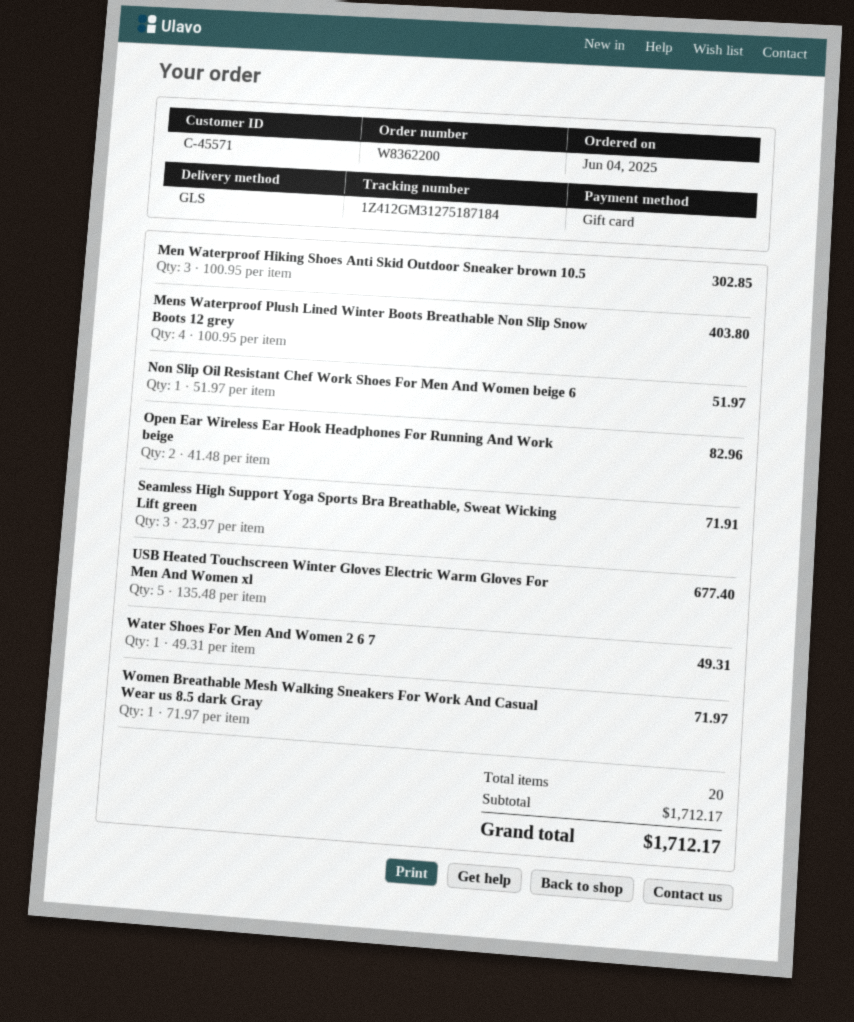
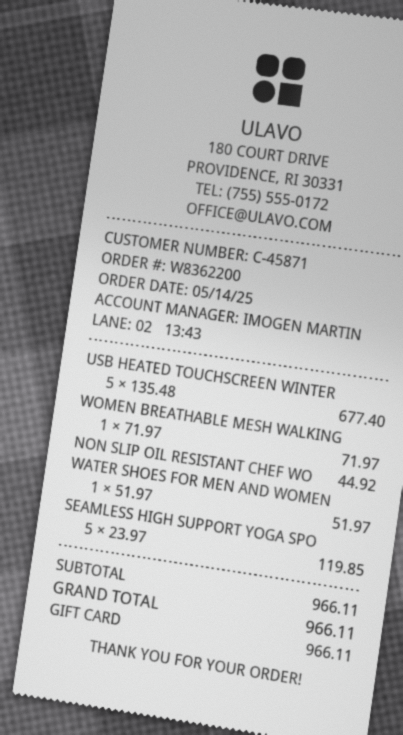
order date: 2025-06-04 -> 2025-05-14
customer number: C-45571 -> C-45871
Men Waterproof Hiking Shoes Anti Skid Outdoor Sneaker brown 10.5: 3 x 100.95 = 302.85 -> none
Mens Waterproof Plush Lined Winter Boots Breathable Non Slip Snow Boots 12 grey: 4 x 100.95 = 403.80 -> none
Non Slip Oil Resistant Chef Work Shoes For Men And Women beige 6: 1 x 51.97 = 51.97 -> 1 x 44.92 = 44.92
Open Ear Wireless Ear Hook Headphones For Running And Work beige: 2 x 41.48 = 82.96 -> none
Seamless High Support Yoga Sports Bra Breathable, Sweat Wicking Lift green: 3 x 23.97 = 71.91 -> 5 x 23.97 = 119.85
Water Shoes For Men And Women 2 6 7: 1 x 49.31 = 49.31 -> 1 x 51.97 = 51.97
subtotal: 1712.17 -> 966.11
total: 1712.17 -> 966.11

